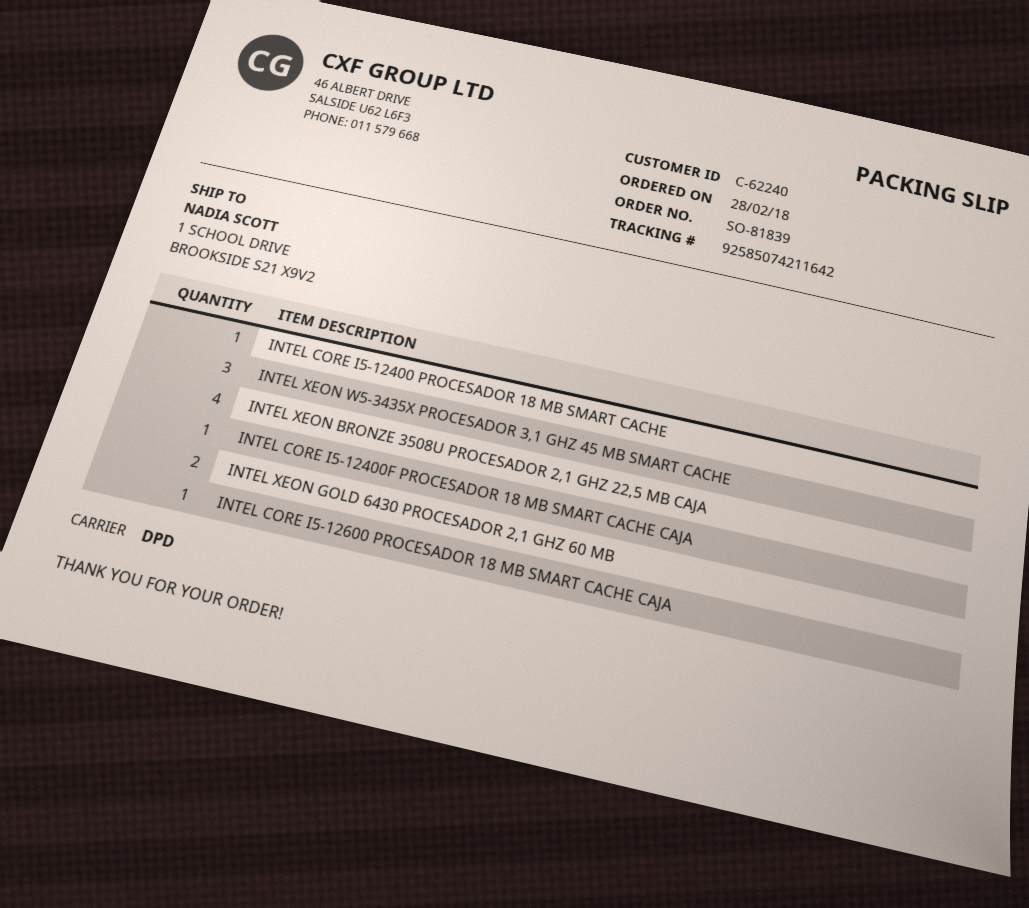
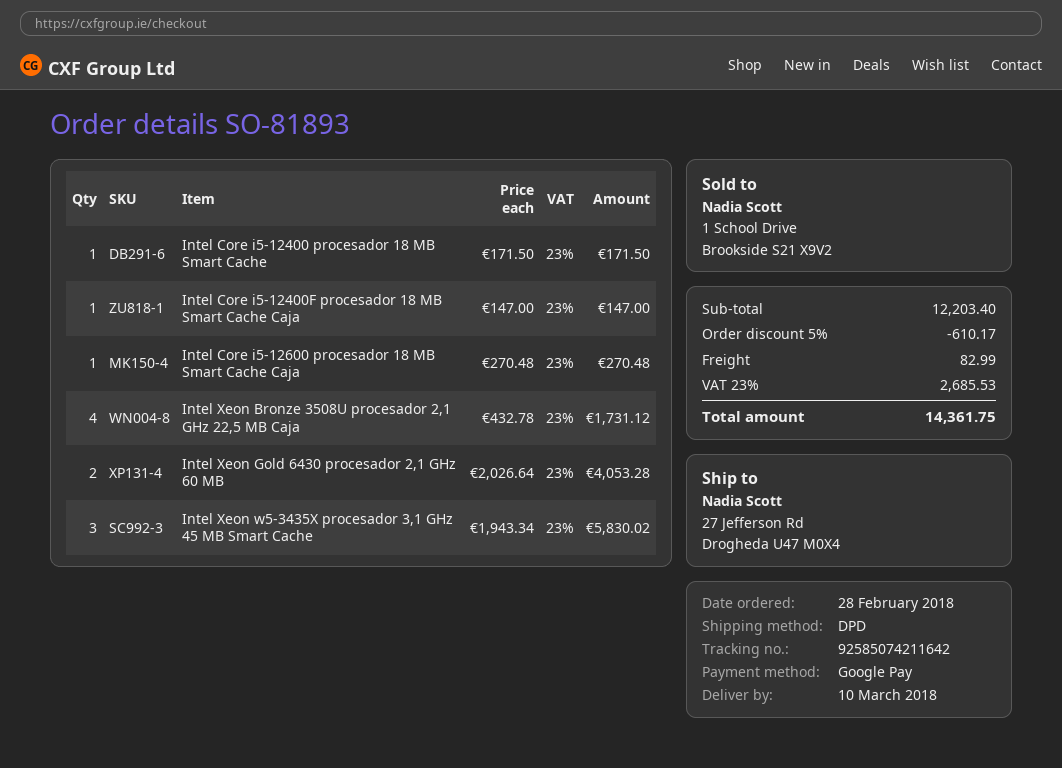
order number: SO-81839 -> SO-81893
ship to: 1 SCHOOL DRIVE, BROOKSIDE S21 X9V2 -> 27 Jefferson Rd, Drogheda U47 M0X4

